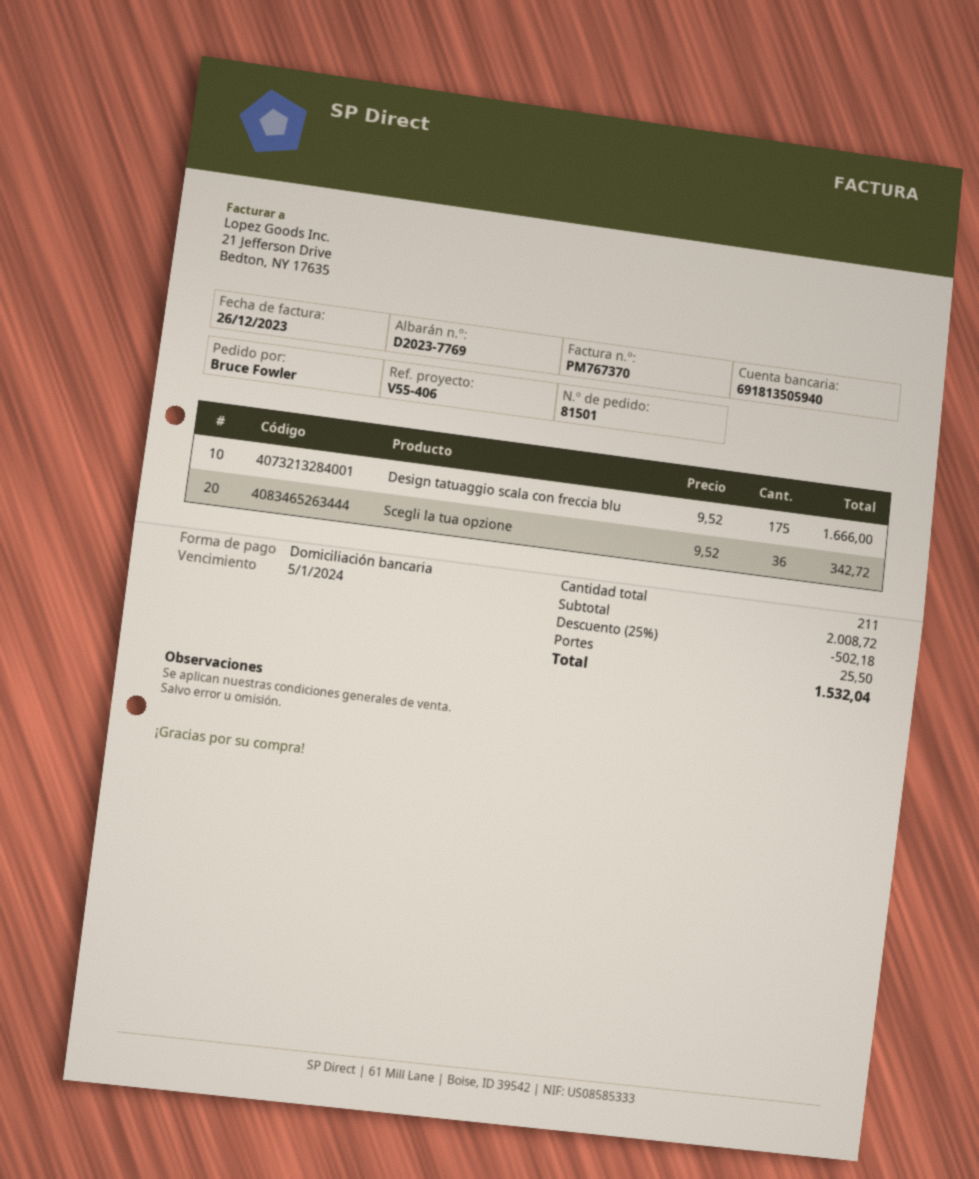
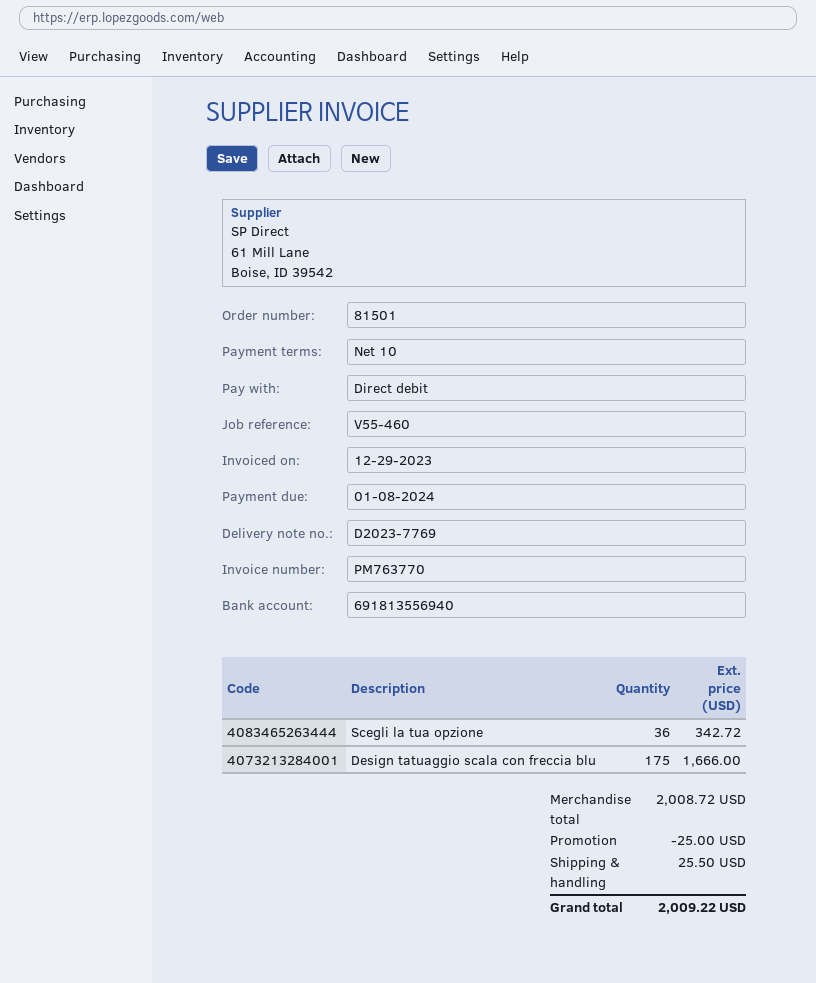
invoice number: PM767370 -> PM763770
invoice date: 2023-12-26 -> 2023-12-29
due date: 2024-01-05 -> 2024-01-08
reference: V55-406 -> V55-460
bank account: 691813505940 -> 691813556940
discount: 502.18 -> 25.00
total: 1532.04 -> 2009.22

